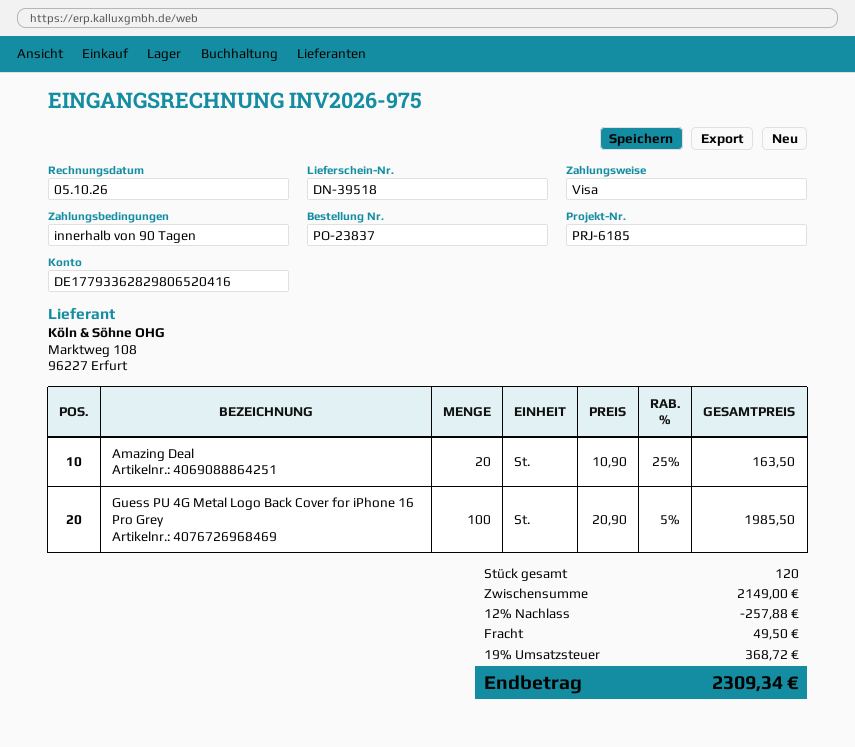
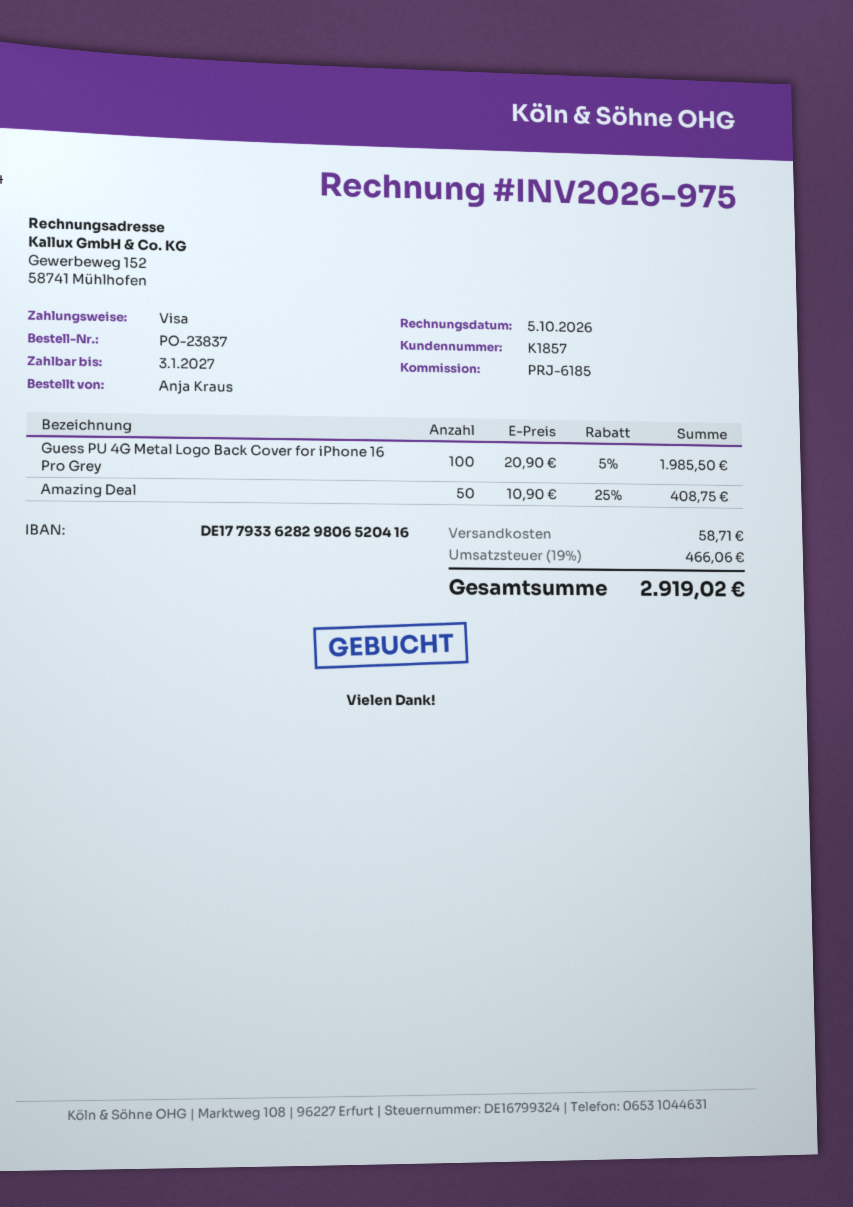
Amazing Deal: 20 x 10.90 - 25% = 163.50 -> 50 x 10.90 - 25% = 408.75
discount: 12% = 257.88 -> none
shipping: 49.50 -> 58.71
tax: 19% = 368.72 -> 19% = 466.06
total: 2309.34 -> 2919.02

